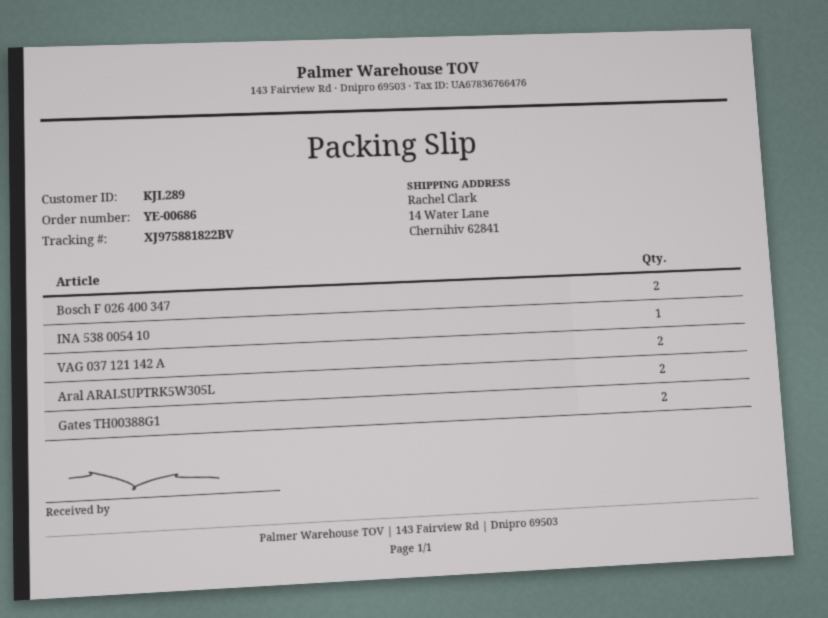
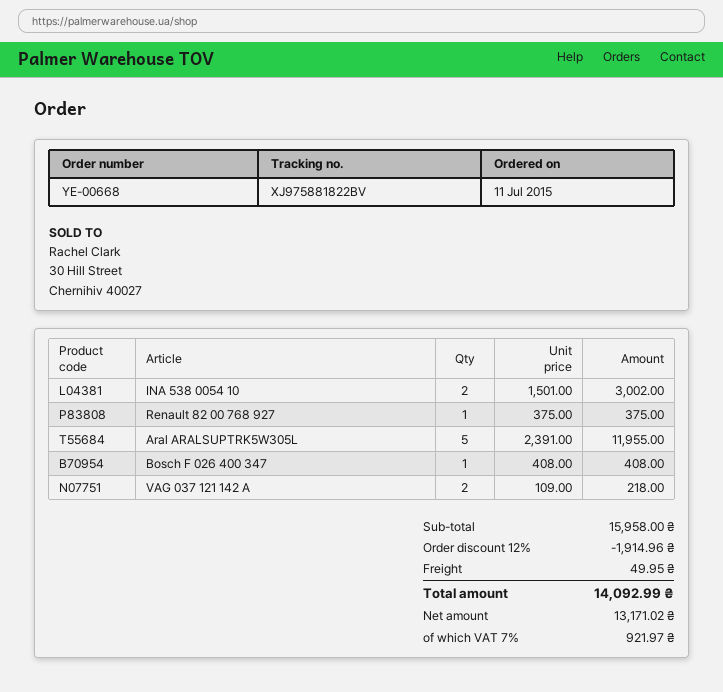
order number: YE-00686 -> YE-00668
Bosch F 026 400 347: 2 -> 1
INA 538 0054 10: 1 -> 2
Aral ARALSUPTRK5W305L: 2 -> 5
Gates TH00388G1: 2 -> none
Renault 82 00 768 927: none -> 1

